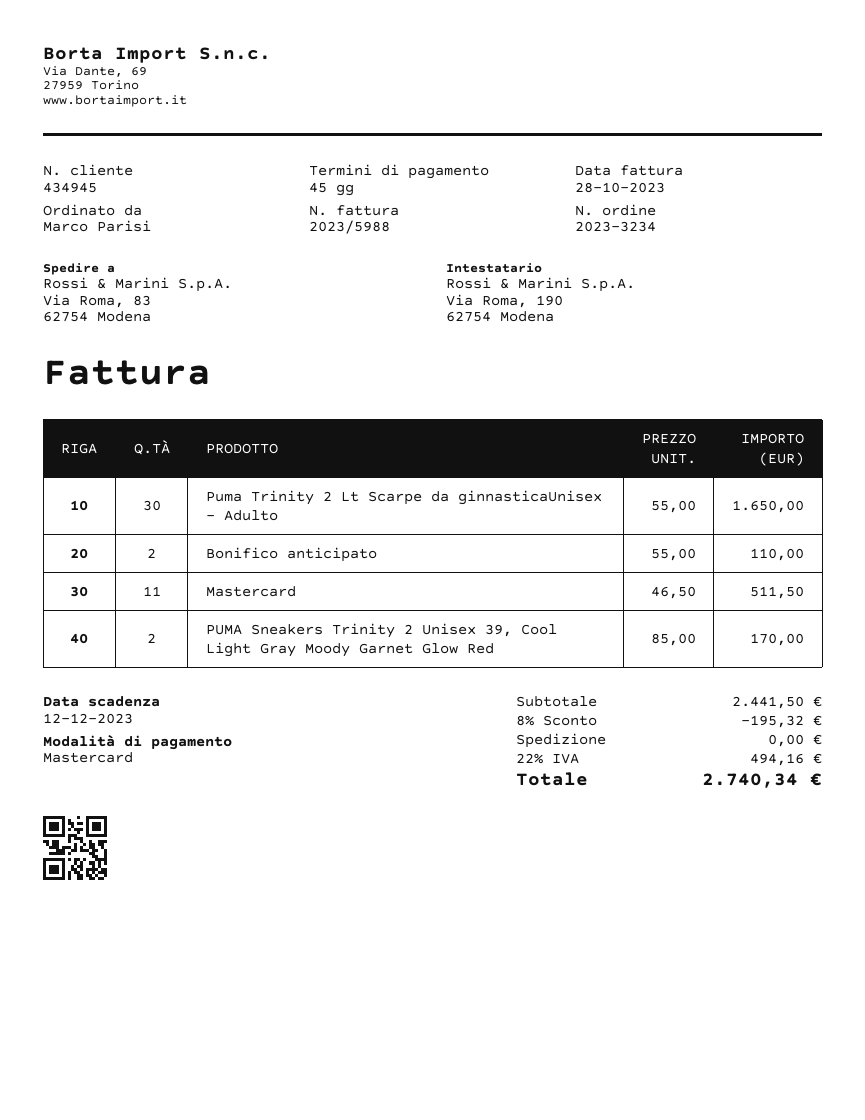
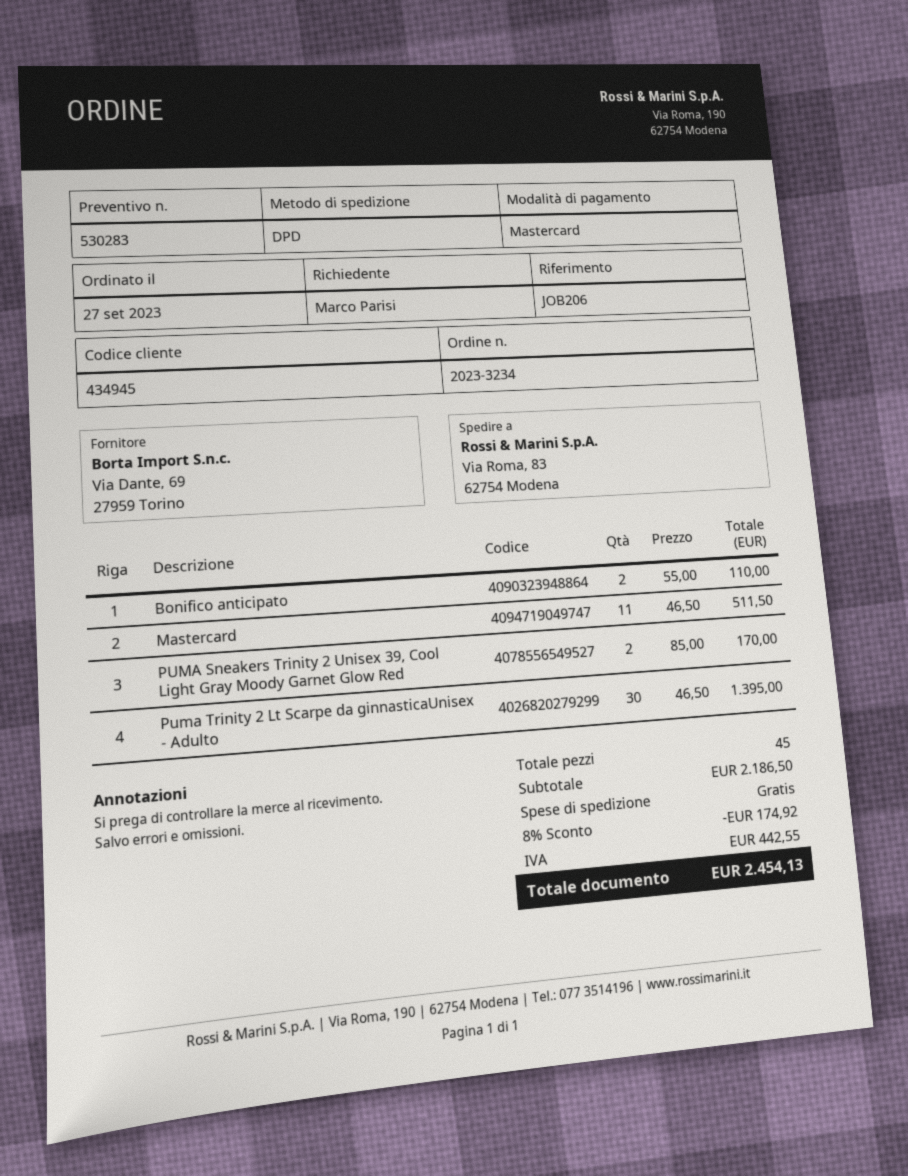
Puma Trinity 2 Lt Scarpe da ginnasticaUnisex - Adulto: 30 x 55.00 = 1650.00 -> 30 x 46.50 = 1395.00
subtotal: 2441.50 -> 2186.50
discount: 8% = 195.32 -> 8% = 174.92
tax: 494.16 -> 442.55
total: 2740.34 -> 2454.13

